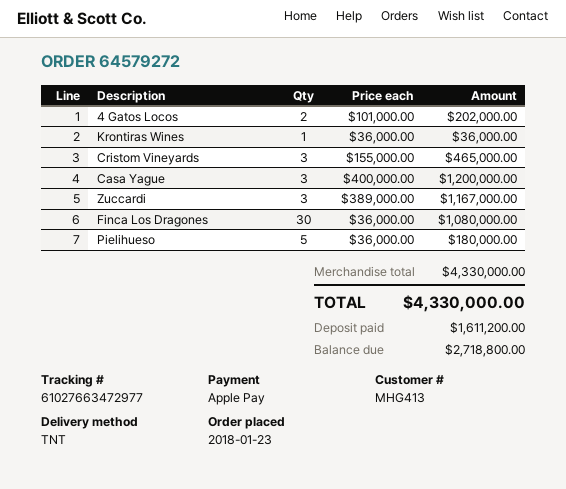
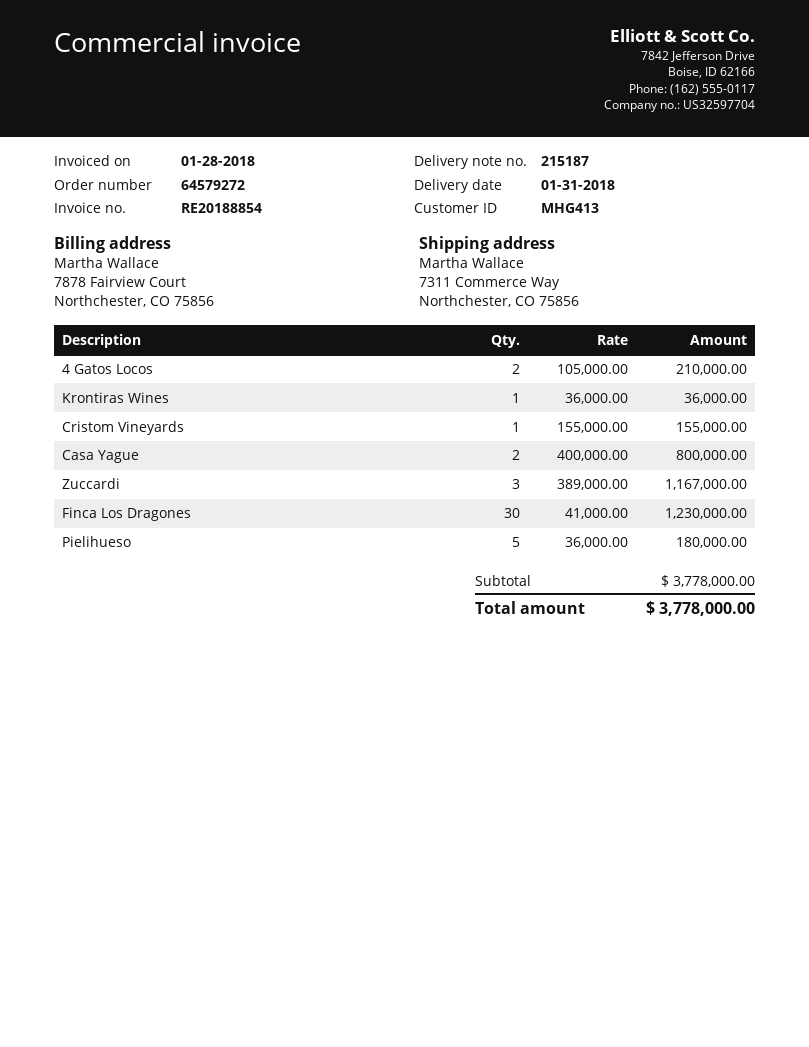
4 Gatos Locos: 2 x 101000.00 = 202000.00 -> 2 x 105000.00 = 210000.00
Cristom Vineyards: 3 x 155000.00 = 465000.00 -> 1 x 155000.00 = 155000.00
Casa Yague: 3 x 400000.00 = 1200000.00 -> 2 x 400000.00 = 800000.00
Finca Los Dragones: 30 x 36000.00 = 1080000.00 -> 30 x 41000.00 = 1230000.00
subtotal: 4330000.00 -> 3778000.00
total: 4330000.00 -> 3778000.00

